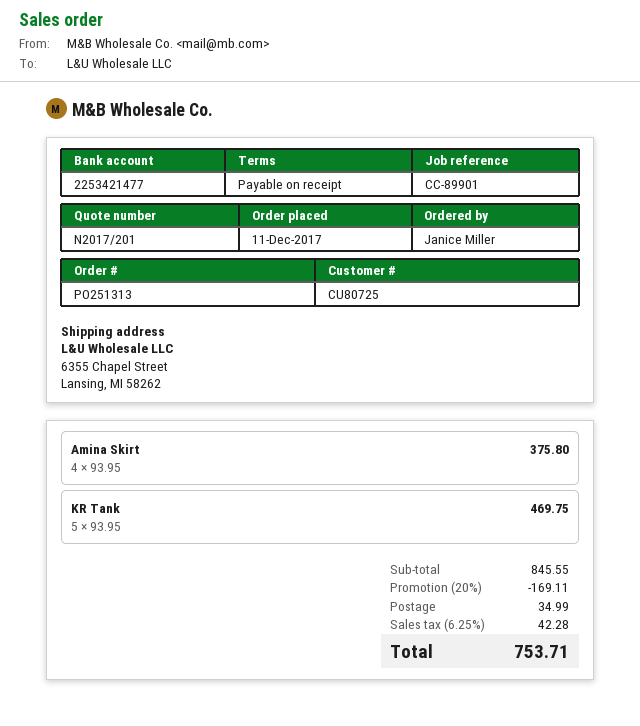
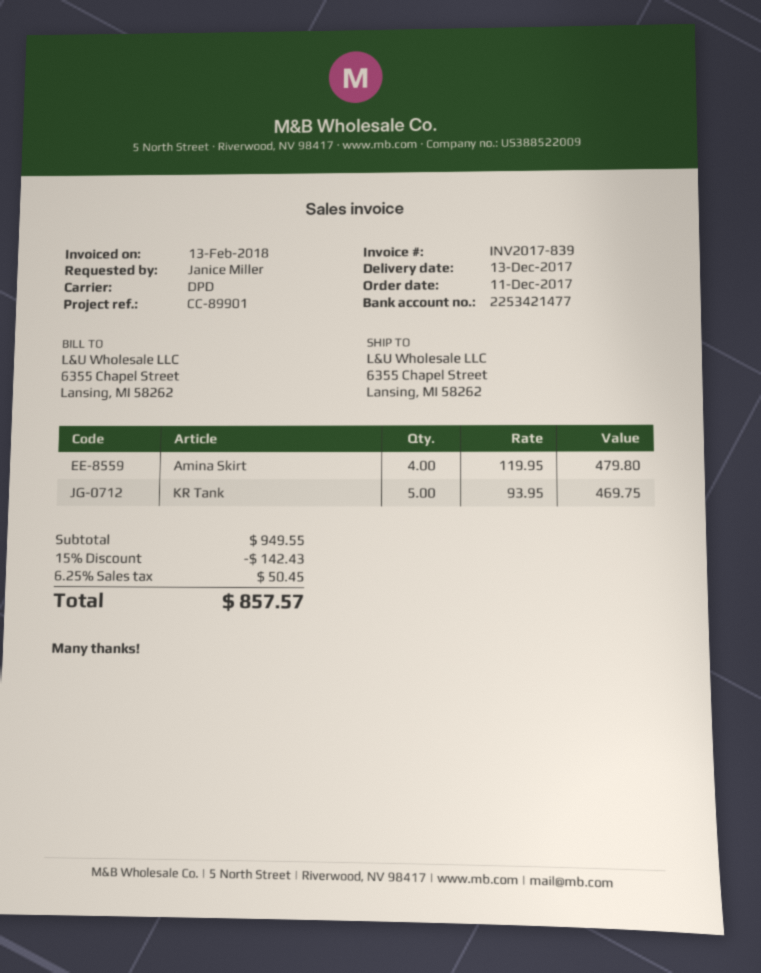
Amina Skirt: 4 x 93.95 = 375.80 -> 4 x 119.95 = 479.80
subtotal: 845.55 -> 949.55
discount: 20% = 169.11 -> 15% = 142.43
shipping: 34.99 -> none
tax: 6.25% = 42.28 -> 6.25% = 50.45
total: 753.71 -> 857.57

